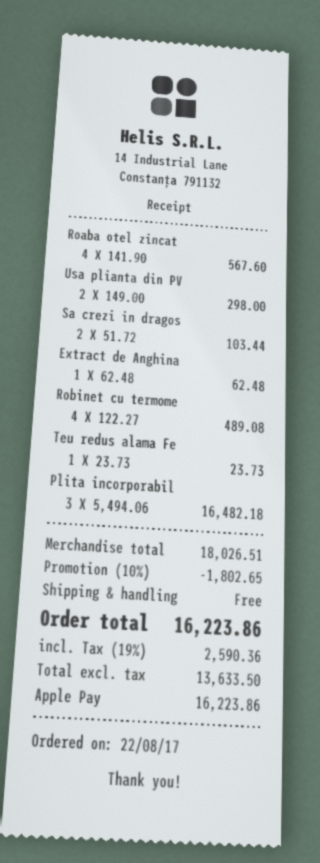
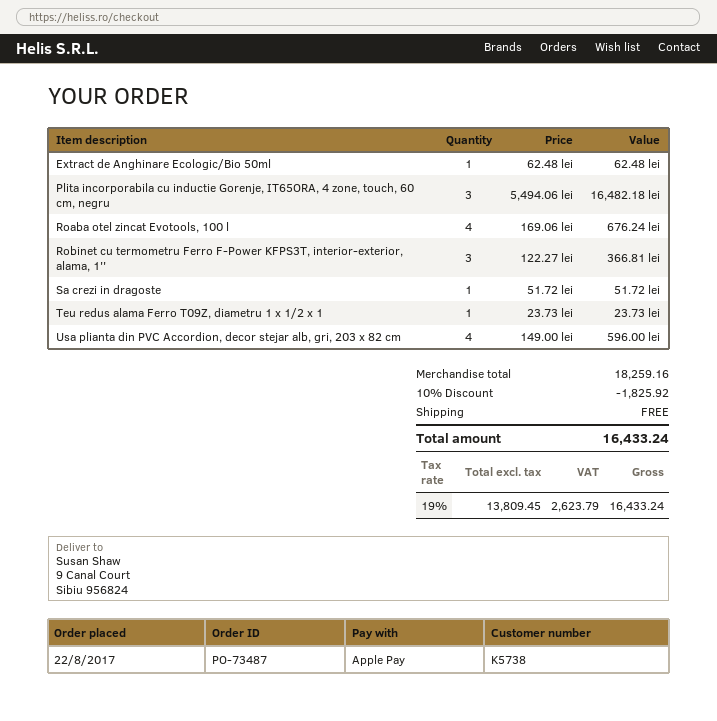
Roaba otel zincat: 4 x 141.90 = 567.60 -> 4 x 169.06 = 676.24
Usa plianta din PV: 2 x 149.00 = 298.00 -> 4 x 149.00 = 596.00
Sa crezi in dragos: 2 x 51.72 = 103.44 -> 1 x 51.72 = 51.72
Robinet cu termome: 4 x 122.27 = 489.08 -> 3 x 122.27 = 366.81
subtotal: 18026.51 -> 18259.16
discount: 10% = 1802.65 -> 10% = 1825.92
net: 13633.50 -> 13809.45
tax: 19% = 2590.36 -> 19% = 2623.79
total: 16223.86 -> 16433.24

